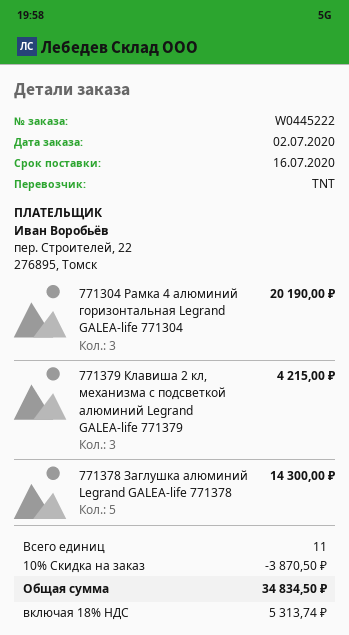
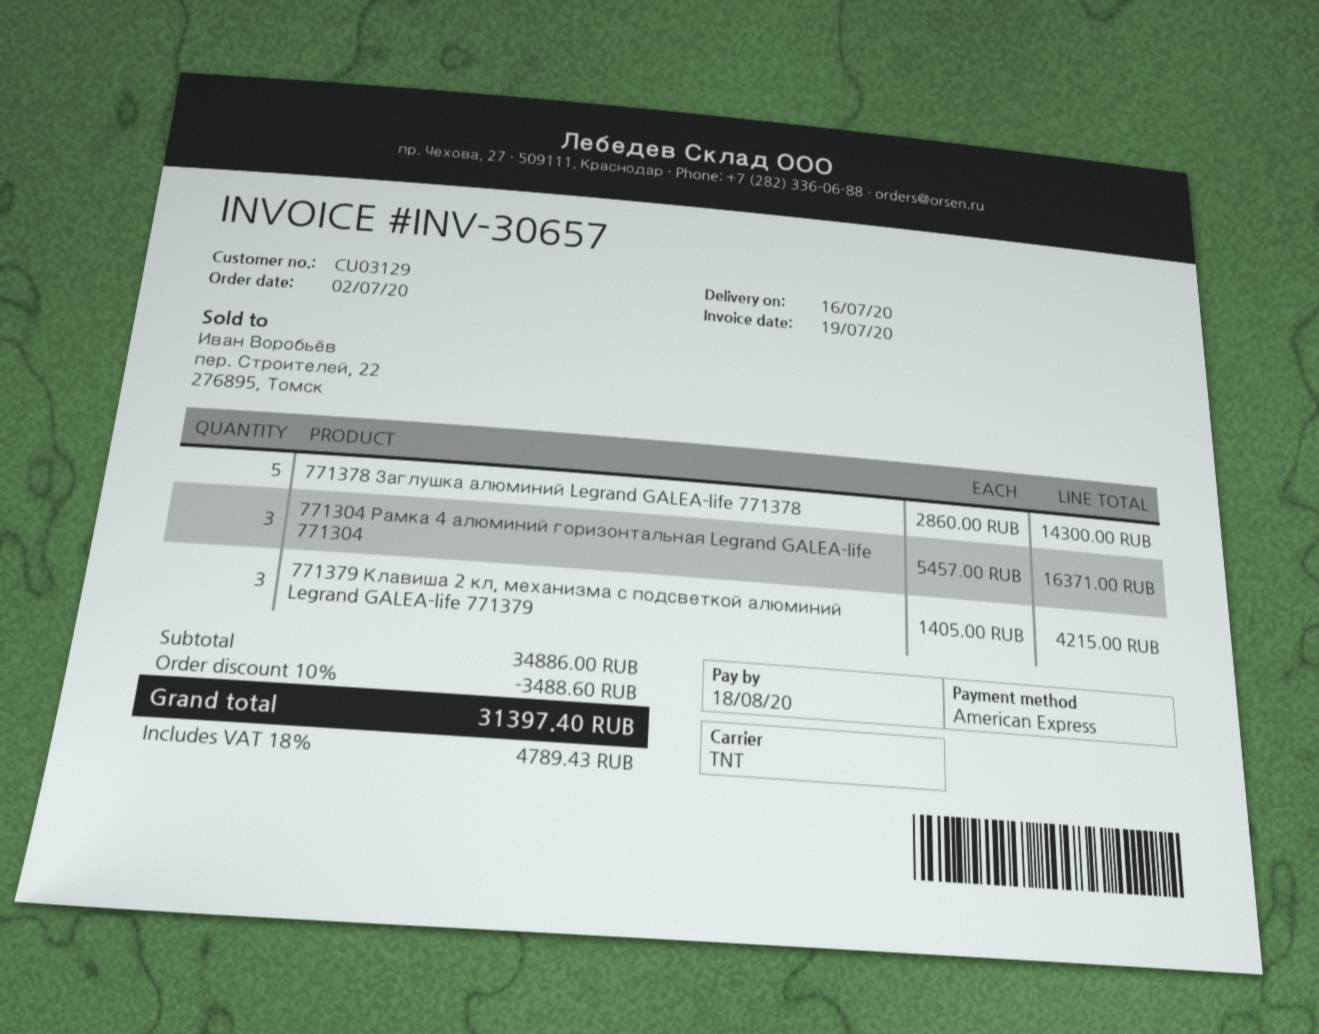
771304 Рамка 4 алюминий горизонтальная Legrand GALEA-life 771304: 3 for 20190.00 -> 3 for 16371.00
discount: 10% = 3870.50 -> 10% = 3488.60
tax: 18% = 5313.74 -> 18% = 4789.43
total: 34834.50 -> 31397.40

